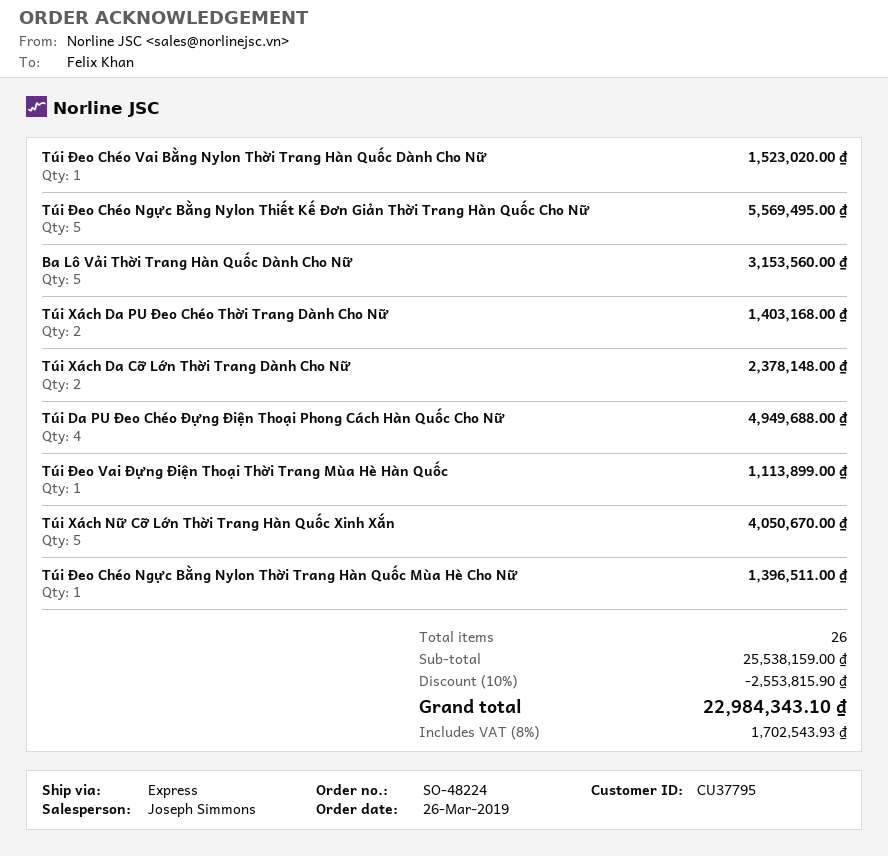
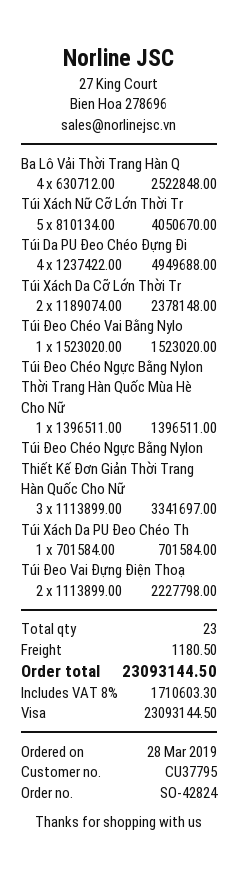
order number: SO-48224 -> SO-42824
order date: 2019-03-26 -> 2019-03-28
Túi Đeo Chéo Ngực Bằng Nylon Thiết Kế Đơn Giản Thời Trang Hàn Quốc Cho Nữ: 5 for 5569495.00 -> 3 for 3341697.00
Ba Lô Vải Thời Trang Hàn Quốc Dành Cho Nữ: 5 for 3153560.00 -> 4 for 2522848.00
Túi Xách Da PU Đeo Chéo Thời Trang Dành Cho Nữ: 2 for 1403168.00 -> 1 for 701584.00
Túi Đeo Vai Đựng Điện Thoại Thời Trang Mùa Hè Hàn Quốc: 1 for 1113899.00 -> 2 for 2227798.00
total quantity: 26 -> 23
discount: 10% = 2553815.90 -> none
shipping: none -> 1180.50
tax: 8% = 1702543.93 -> 8% = 1710603.30
total: 22984343.10 -> 23093144.50

